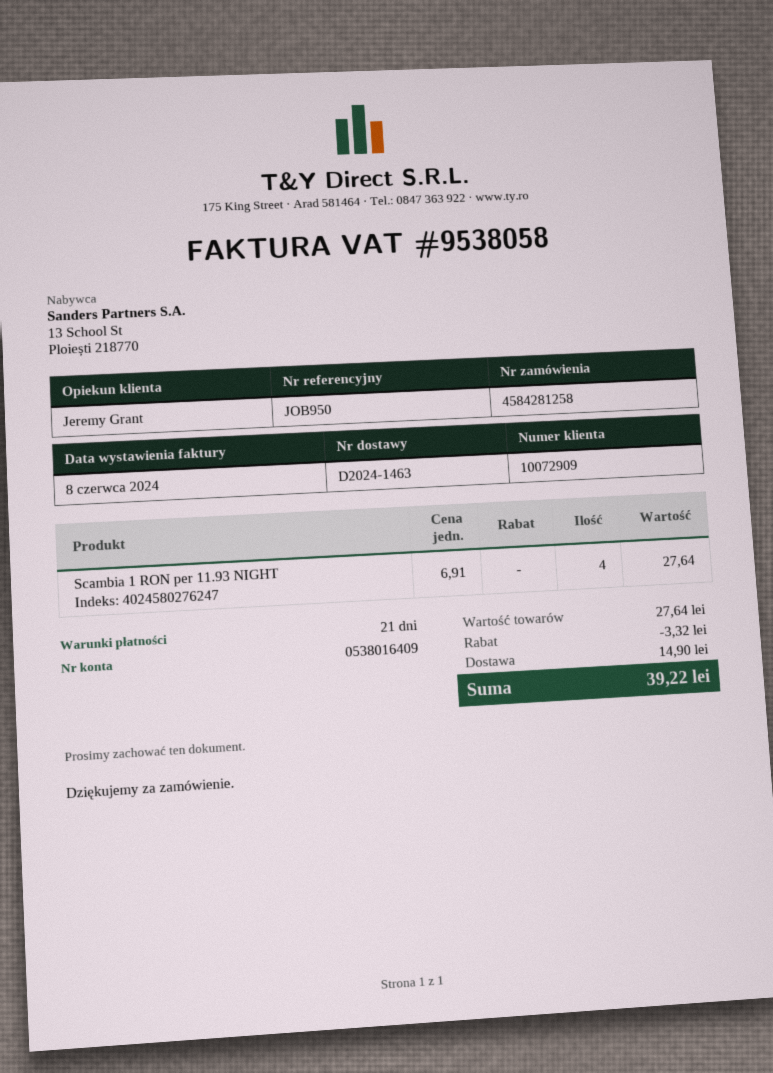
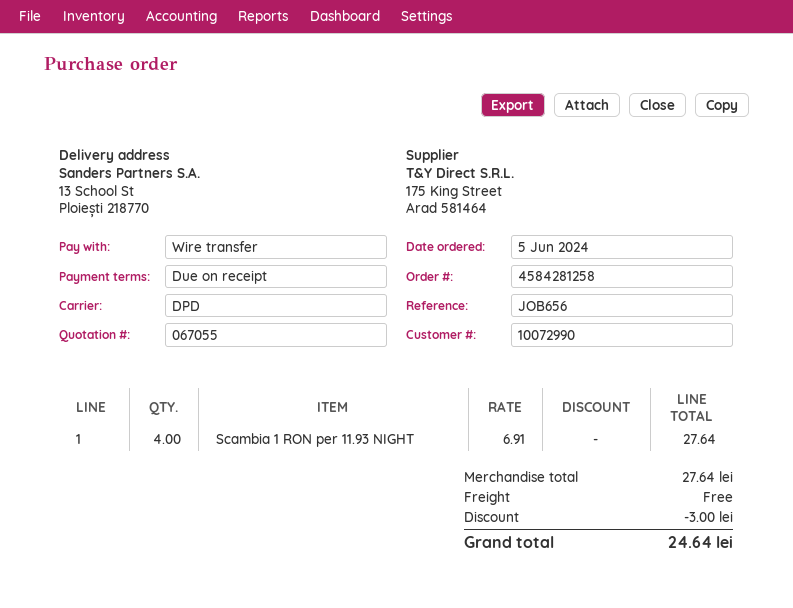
payment terms: 21 days -> on receipt
customer number: 10072909 -> 10072990
reference: JOB950 -> JOB656
discount: 3.32 -> 3.00
shipping: 14.90 -> 0.00
total: 39.22 -> 24.64

